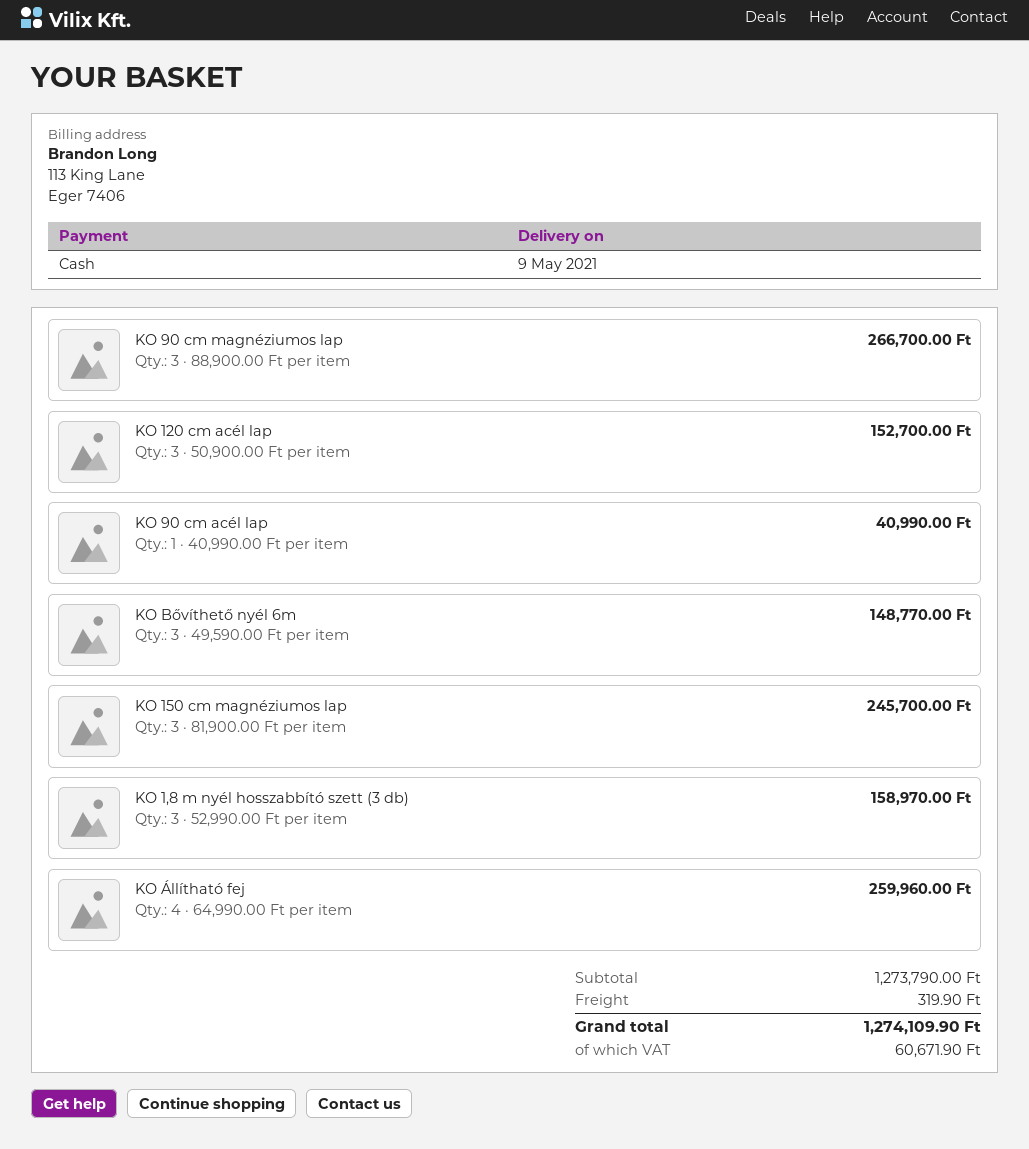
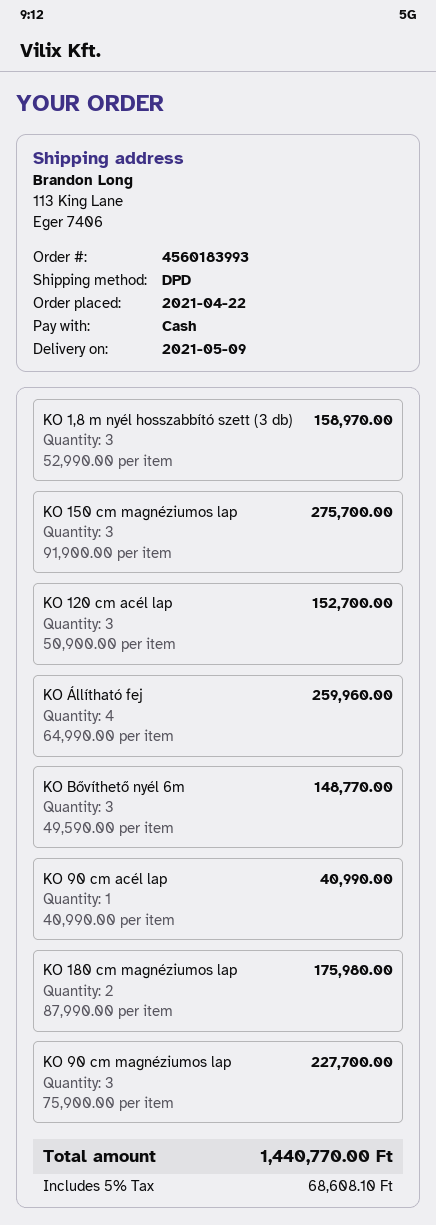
KO 90 cm magnéziumos lap: 3 x 88900.00 = 266700.00 -> 3 x 75900.00 = 227700.00
KO 150 cm magnéziumos lap: 3 x 81900.00 = 245700.00 -> 3 x 91900.00 = 275700.00
KO 180 cm magnéziumos lap: none -> 2 x 87990.00 = 175980.00
shipping: 319.90 -> none
tax: 60671.90 -> 68608.10
total: 1274109.90 -> 1440770.00

